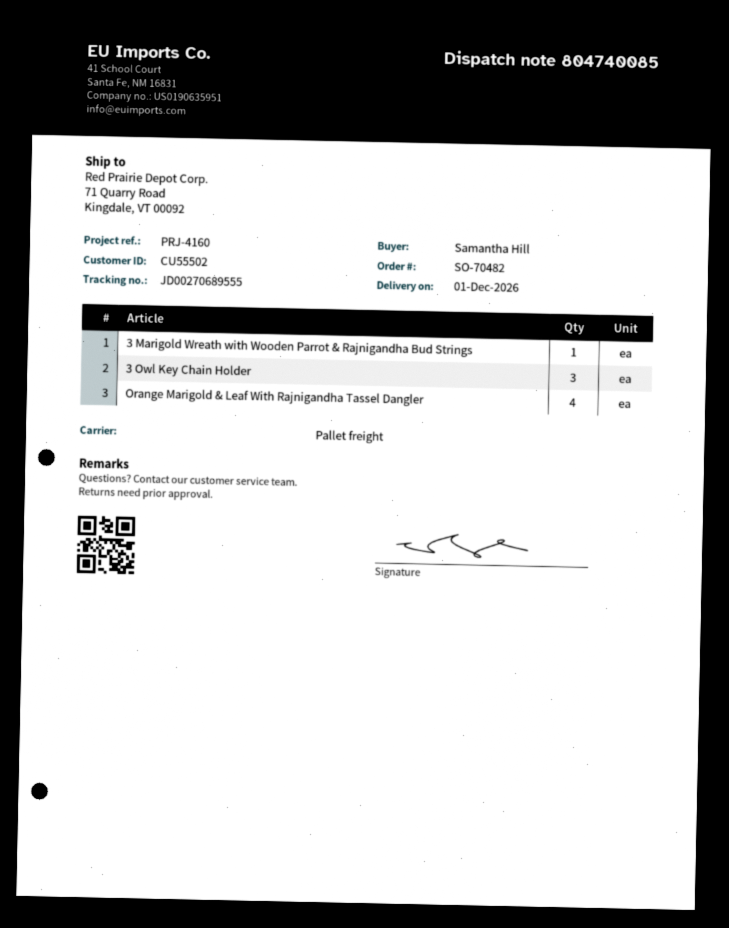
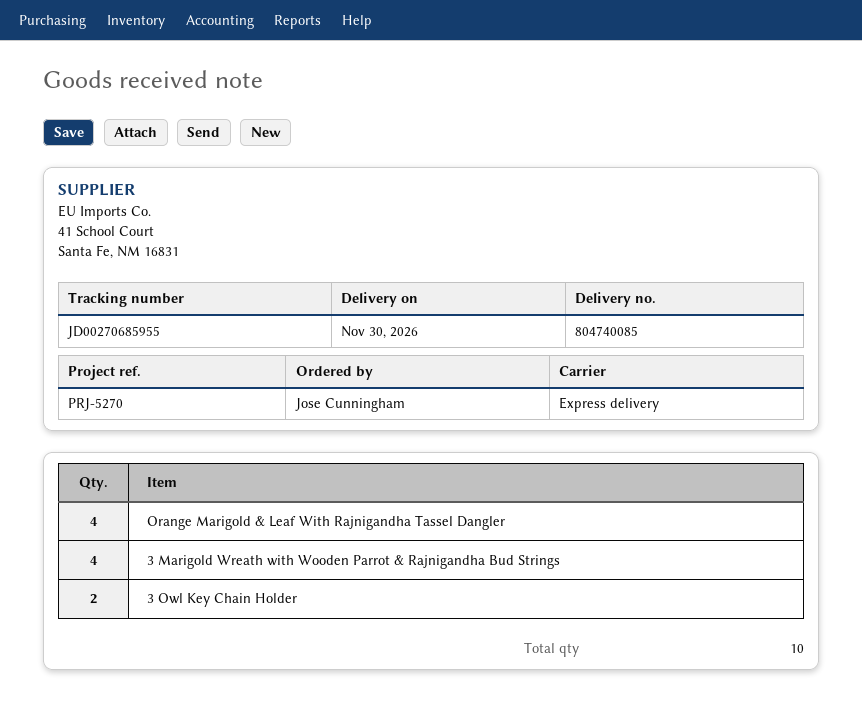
delivery date: 2026-12-01 -> 2026-11-30
reference: PRJ-4160 -> PRJ-5270
ordered by: Samantha Hill -> Jose Cunningham
shipping method: pallet freight -> express
tracking number: JD00270689555 -> JD00270685955
3 Marigold Wreath with Wooden Parrot & Rajnigandha Bud Strings: 1 -> 4
3 Owl Key Chain Holder: 3 -> 2

